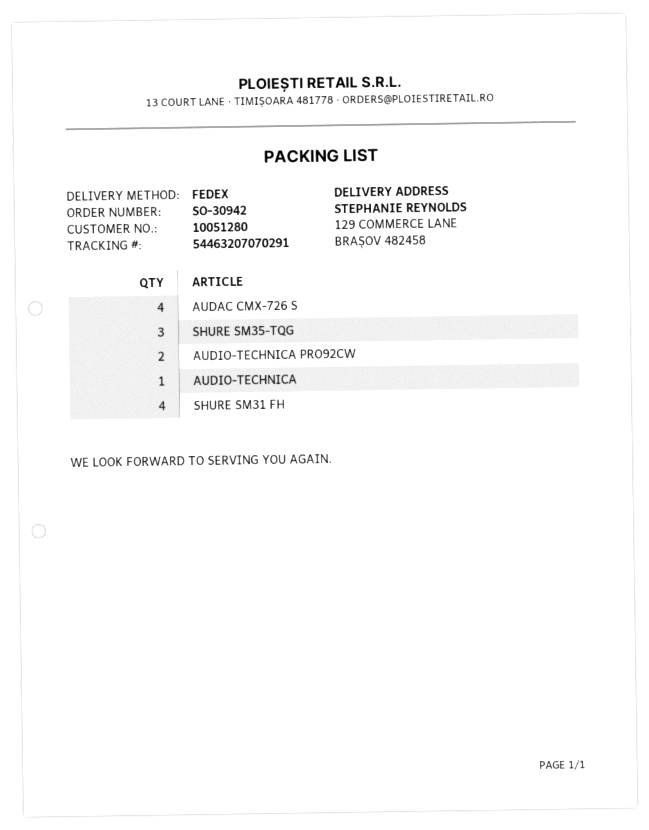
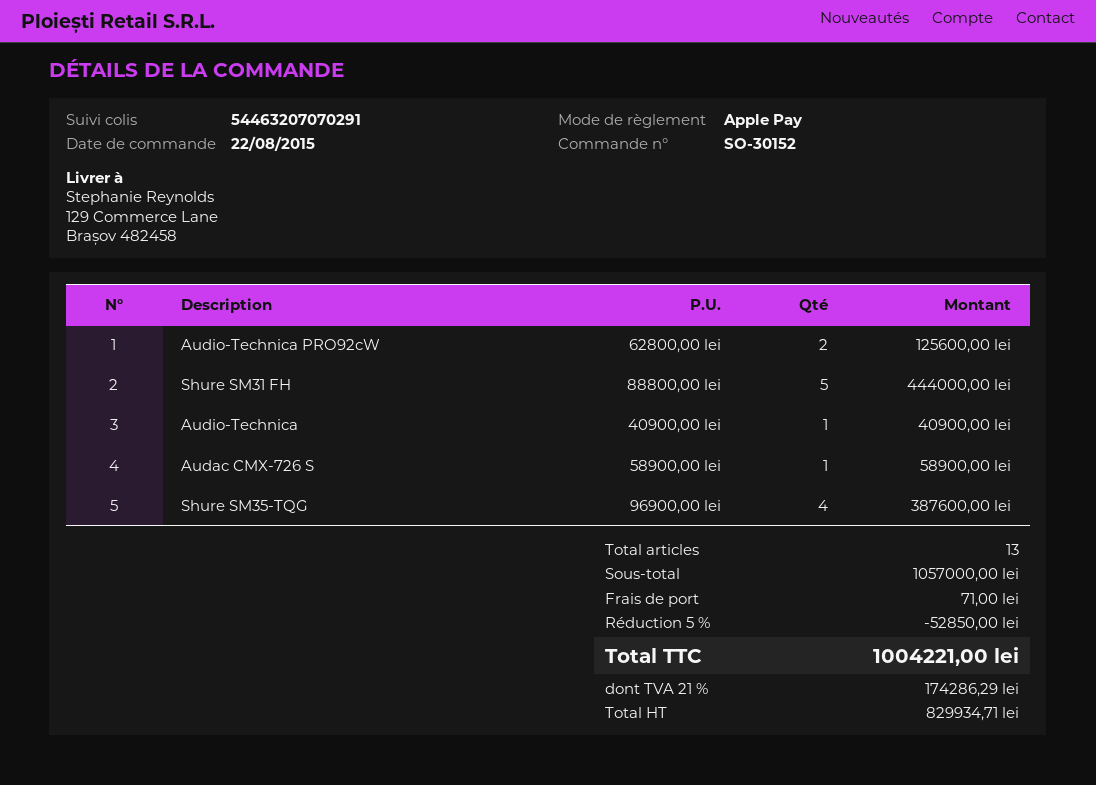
order number: SO-30942 -> SO-30152
AUDAC CMX-726 S: 4 -> 1
SHURE SM35-TQG: 3 -> 4
SHURE SM31 FH: 4 -> 5

